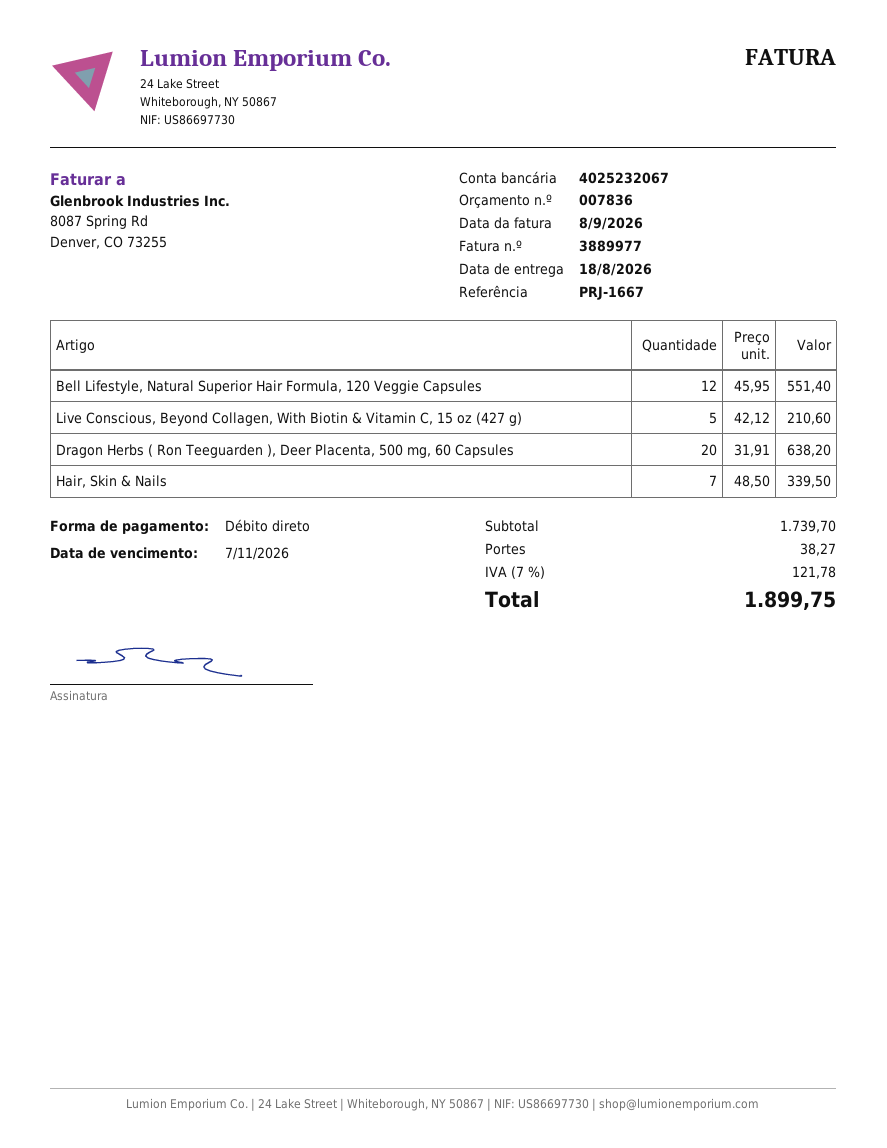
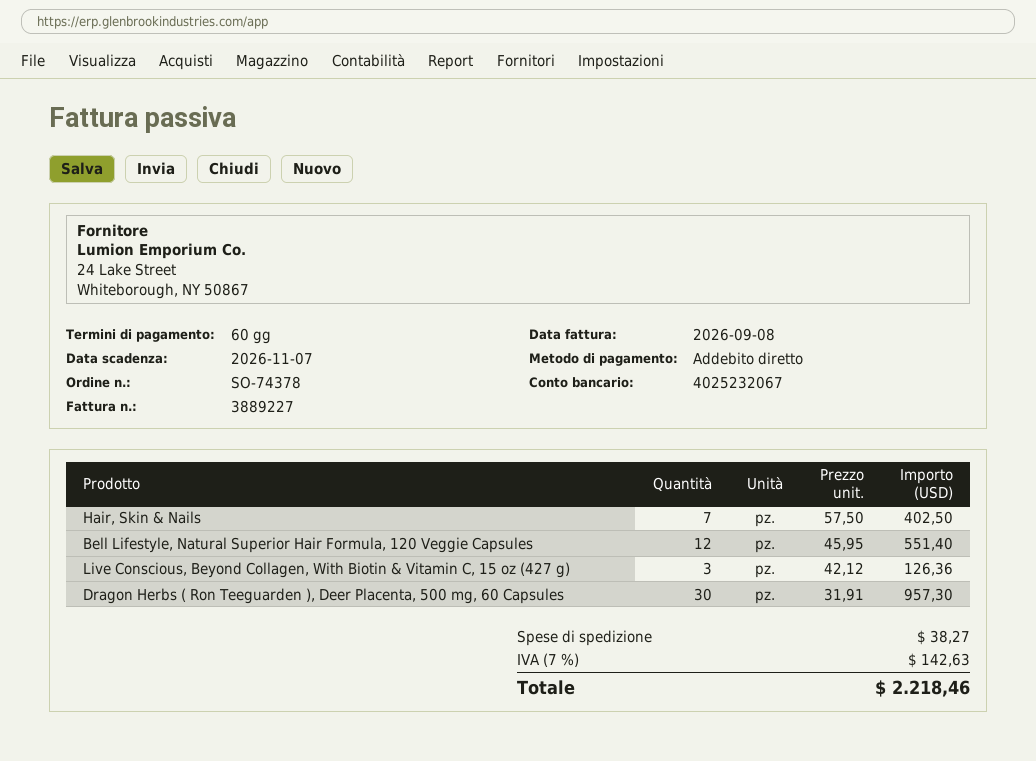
invoice number: 3889977 -> 3889227
Live Conscious, Beyond Collagen, With Biotin & Vitamin C, 15 oz (427 g): 5 x 42.12 = 210.60 -> 3 x 42.12 = 126.36
Dragon Herbs ( Ron Teeguarden ), Deer Placenta, 500 mg, 60 Capsules: 20 x 31.91 = 638.20 -> 30 x 31.91 = 957.30
Hair, Skin & Nails: 7 x 48.50 = 339.50 -> 7 x 57.50 = 402.50
tax: 7% = 121.78 -> 7% = 142.63
total: 1899.75 -> 2218.46

